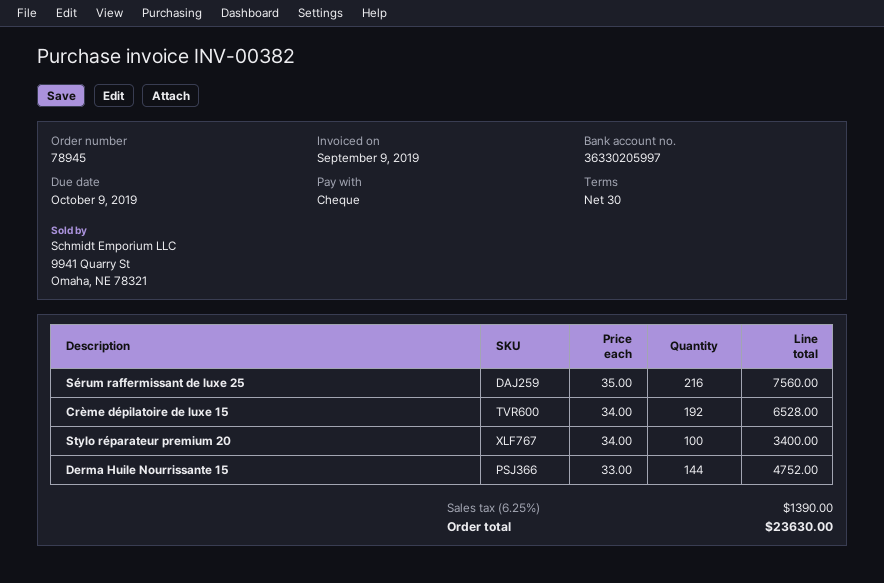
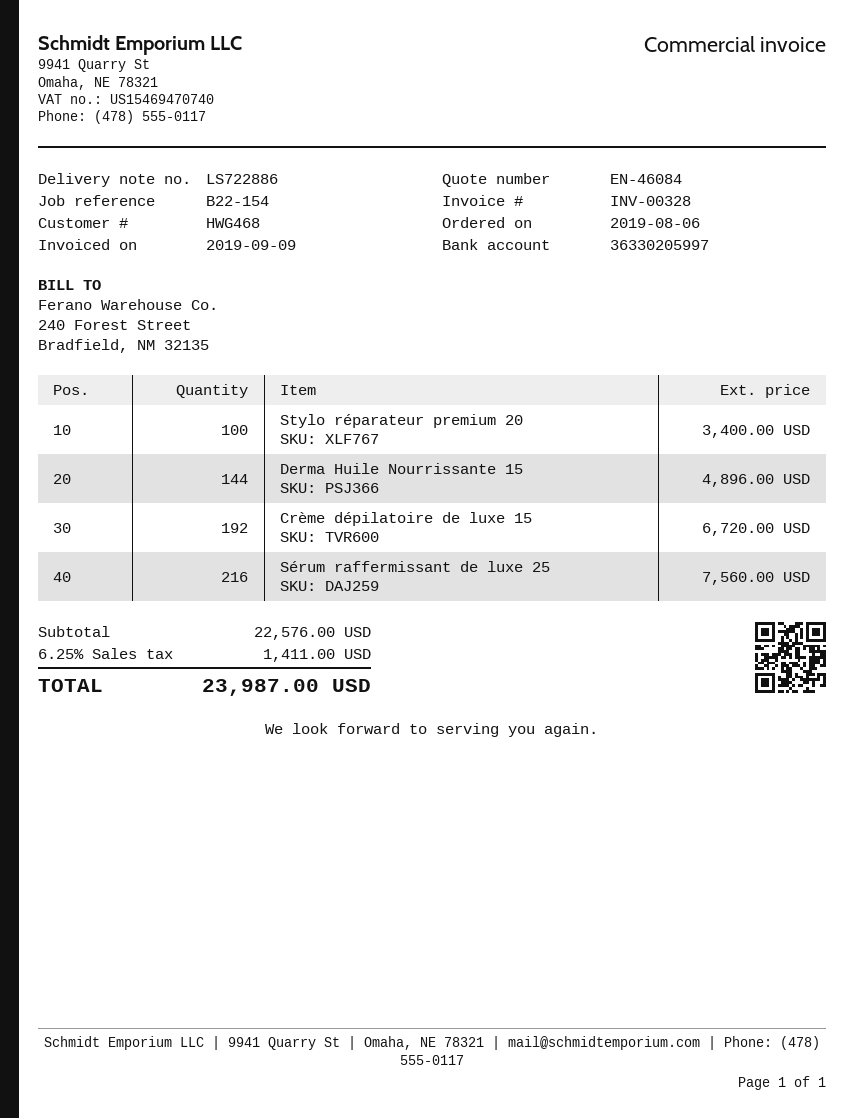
invoice number: INV-00382 -> INV-00328
Crème dépilatoire de luxe 15: 192 for 6528.00 -> 192 for 6720.00
Derma Huile Nourrissante 15: 144 for 4752.00 -> 144 for 4896.00
tax: 6.25% = 1390.00 -> 6.25% = 1411.00
total: 23630.00 -> 23987.00

